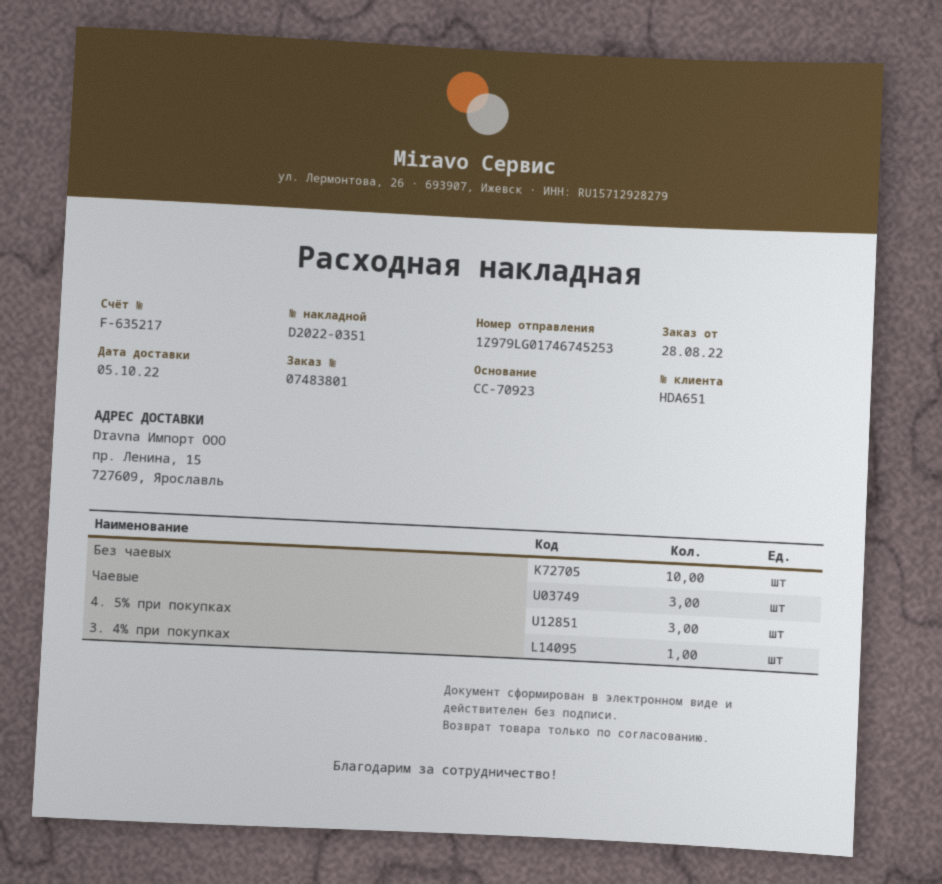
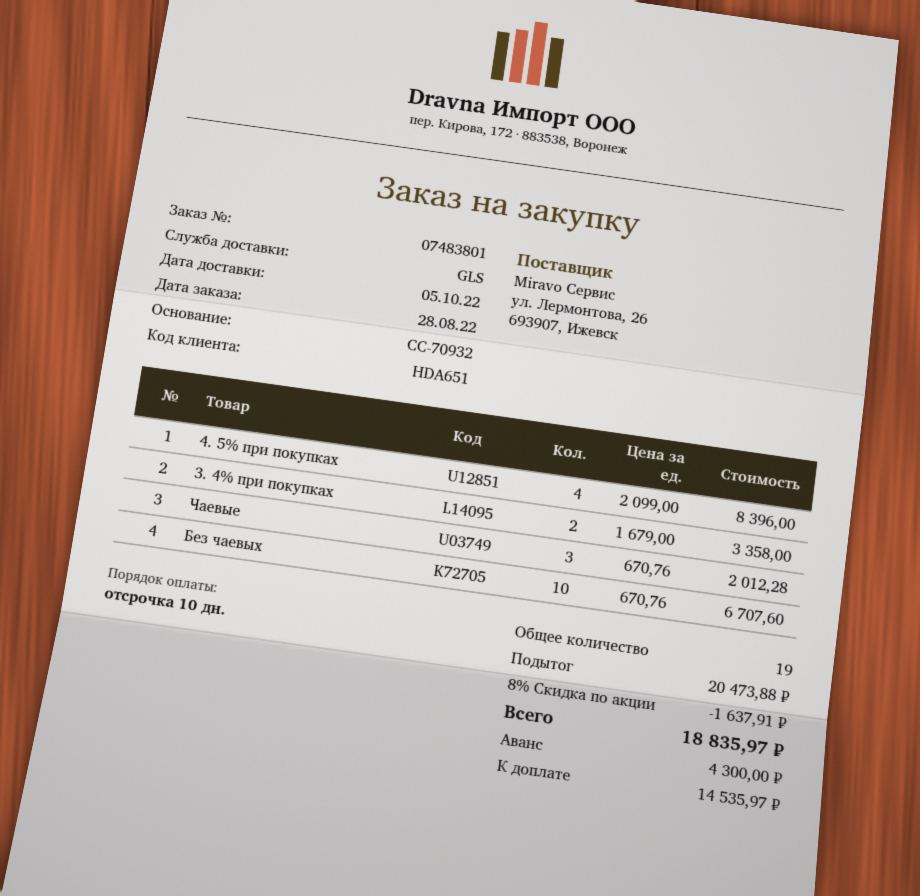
reference: CC-70923 -> CC-70932
4. 5% при покупках: 3 -> 4
3. 4% при покупках: 1 -> 2

